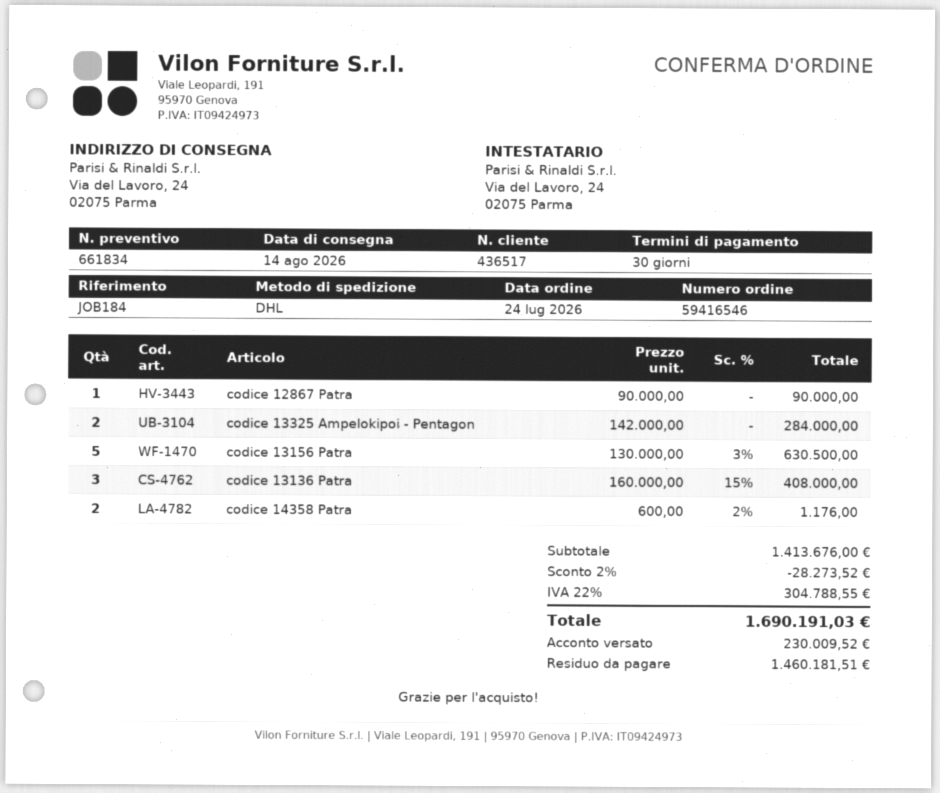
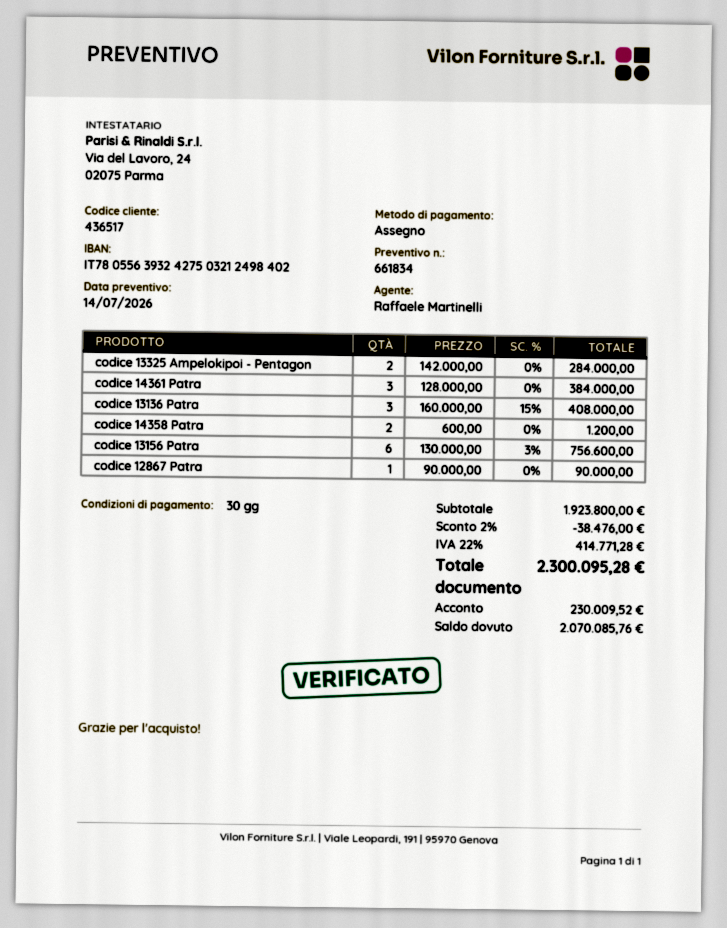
codice 13156 Patra: 5 x 130000.00 - 3% = 630500.00 -> 6 x 130000.00 - 3% = 756600.00
codice 14358 Patra: 2 x 600.00 - 2% = 1176.00 -> 2 x 600.00 = 1200.00
codice 14361 Patra: none -> 3 x 128000.00 = 384000.00
subtotal: 1413676.00 -> 1923800.00
discount: 2% = 28273.52 -> 2% = 38476.00
tax: 22% = 304788.55 -> 22% = 414771.28
total: 1690191.03 -> 2300095.28
balance: 1460181.51 -> 2070085.76

